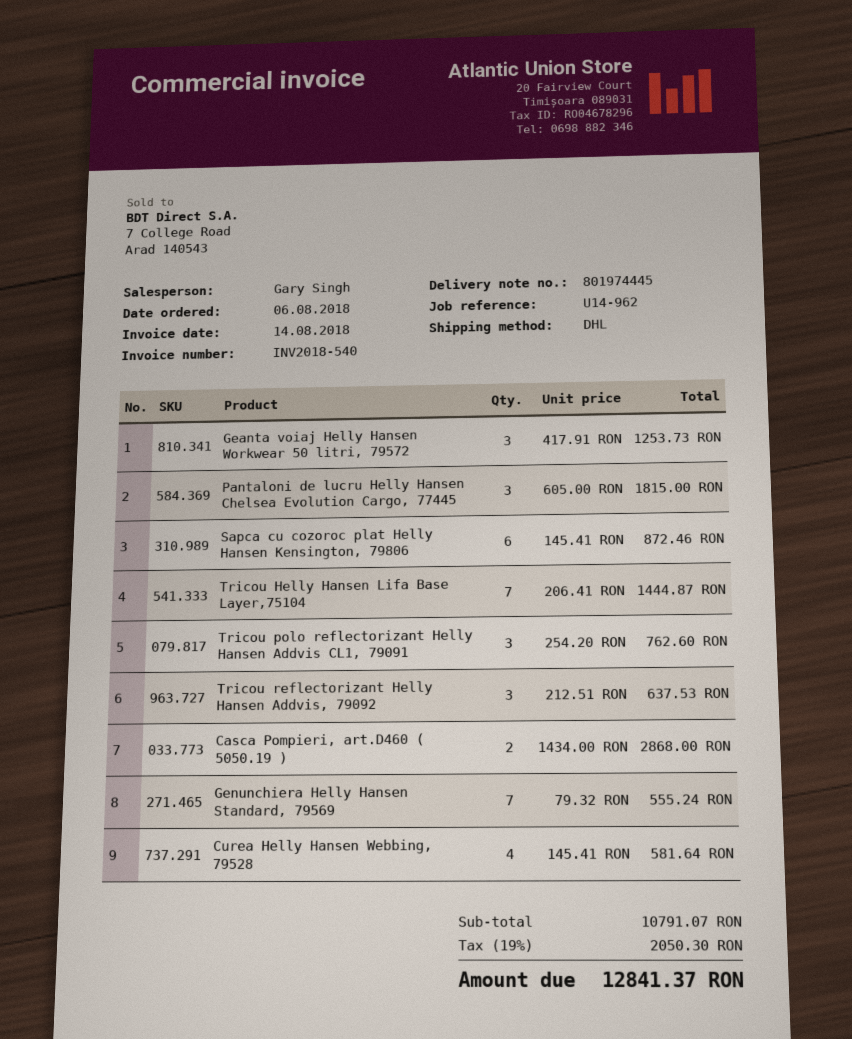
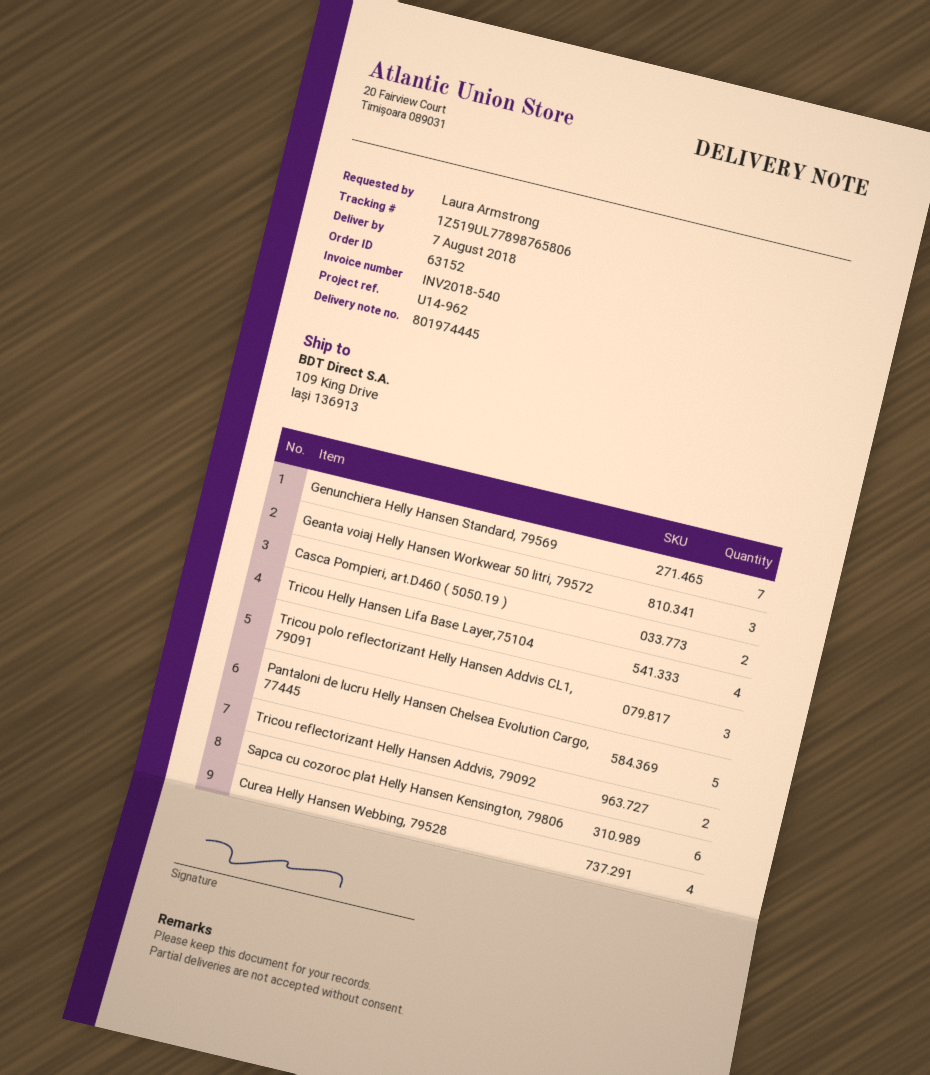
Pantaloni de lucru Helly Hansen Chelsea Evolution Cargo, 77445: 3 -> 5
Tricou Helly Hansen Lifa Base Layer,75104: 7 -> 4
Tricou reflectorizant Helly Hansen Addvis, 79092: 3 -> 2

